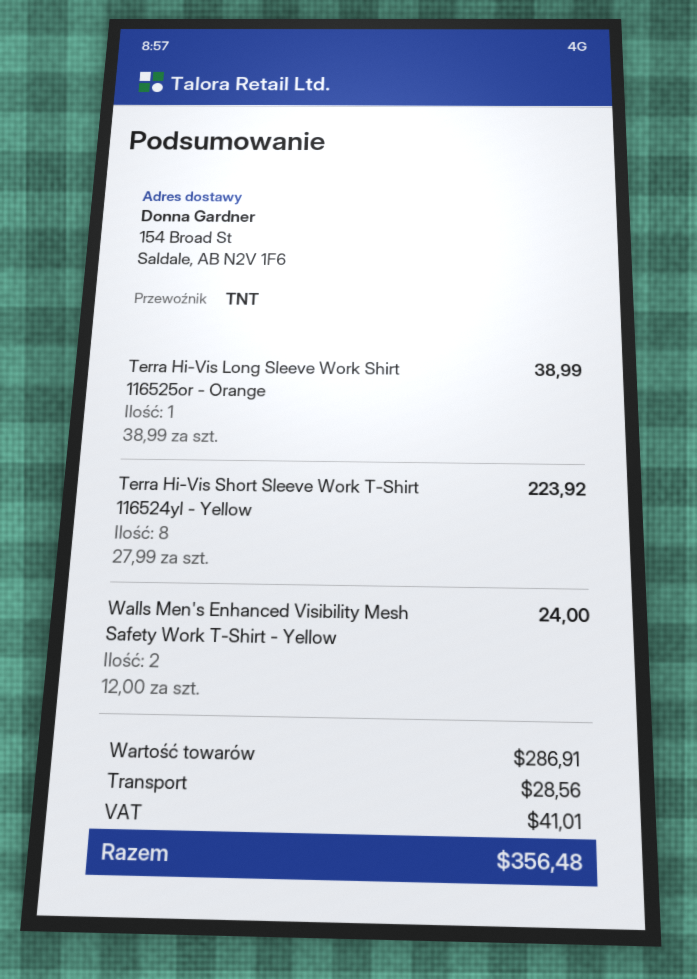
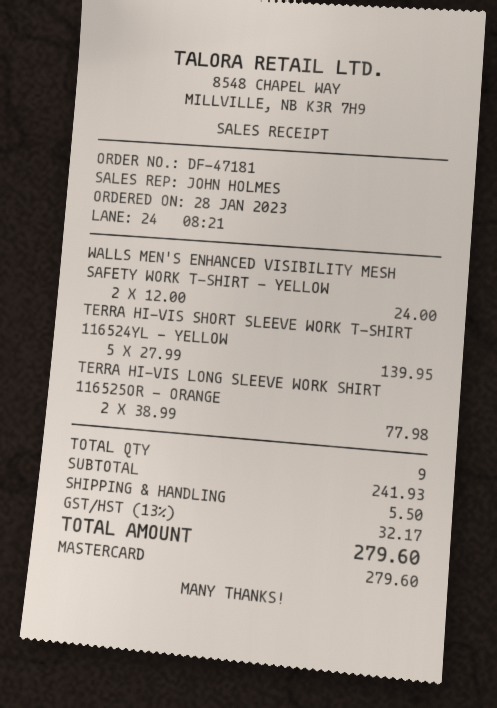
Terra Hi-Vis Long Sleeve Work Shirt 116525or - Orange: 1 x 38.99 = 38.99 -> 2 x 38.99 = 77.98
Terra Hi-Vis Short Sleeve Work T-Shirt 116524yl - Yellow: 8 x 27.99 = 223.92 -> 5 x 27.99 = 139.95
subtotal: 286.91 -> 241.93
shipping: 28.56 -> 5.50
tax: 41.01 -> 32.17
total: 356.48 -> 279.60

